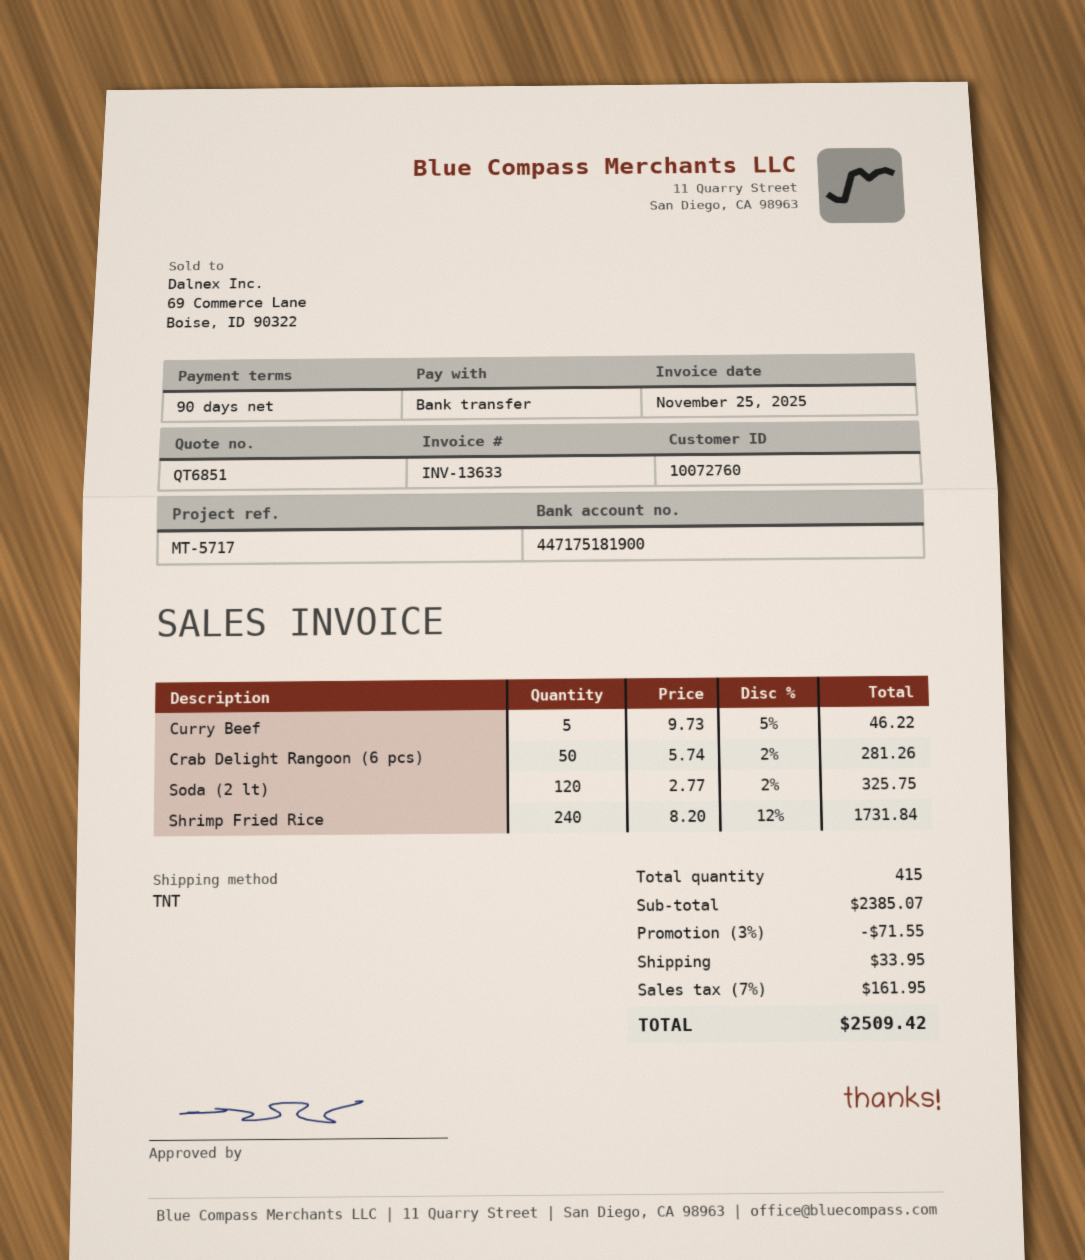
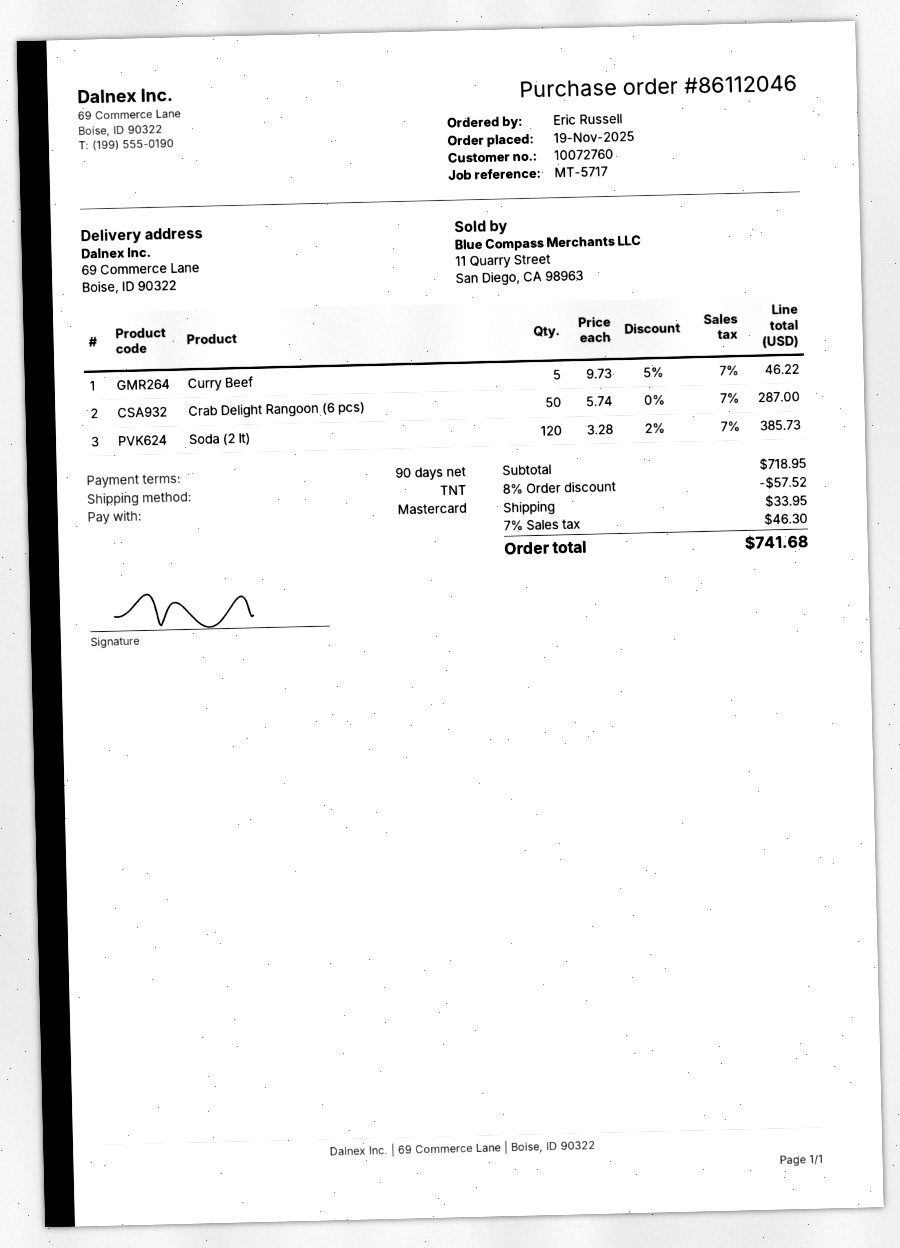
payment method: bank transfer -> Mastercard
Crab Delight Rangoon (6 pcs): 50 x 5.74 - 2% = 281.26 -> 50 x 5.74 = 287.00
Soda (2 lt): 120 x 2.77 - 2% = 325.75 -> 120 x 3.28 - 2% = 385.73
Shrimp Fried Rice: 240 x 8.20 - 12% = 1731.84 -> none
subtotal: 2385.07 -> 718.95
discount: 3% = 71.55 -> 8% = 57.52
tax: 7% = 161.95 -> 7% = 46.30
total: 2509.42 -> 741.68

